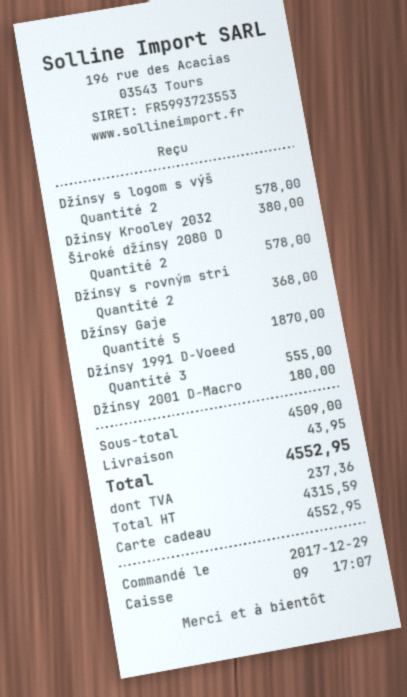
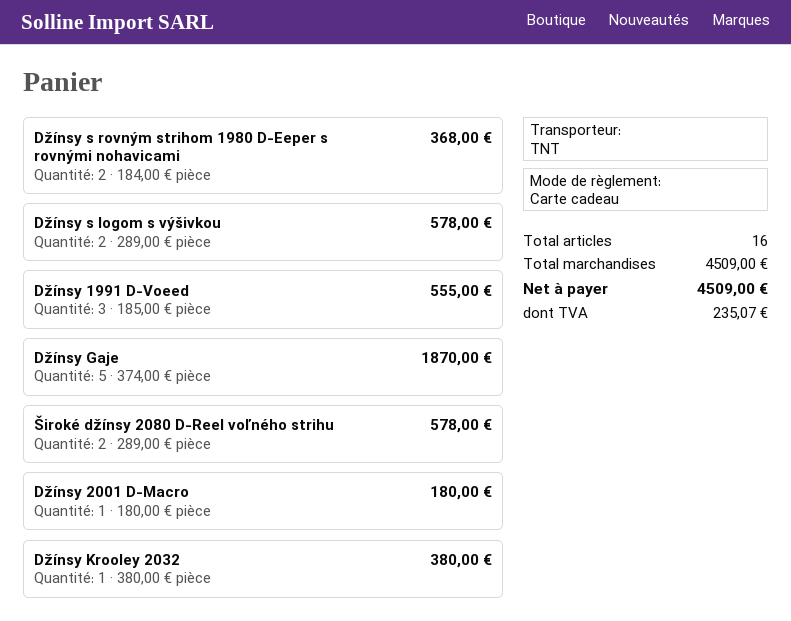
shipping: 43.95 -> none
tax: 237.36 -> 235.07
total: 4552.95 -> 4509.00

